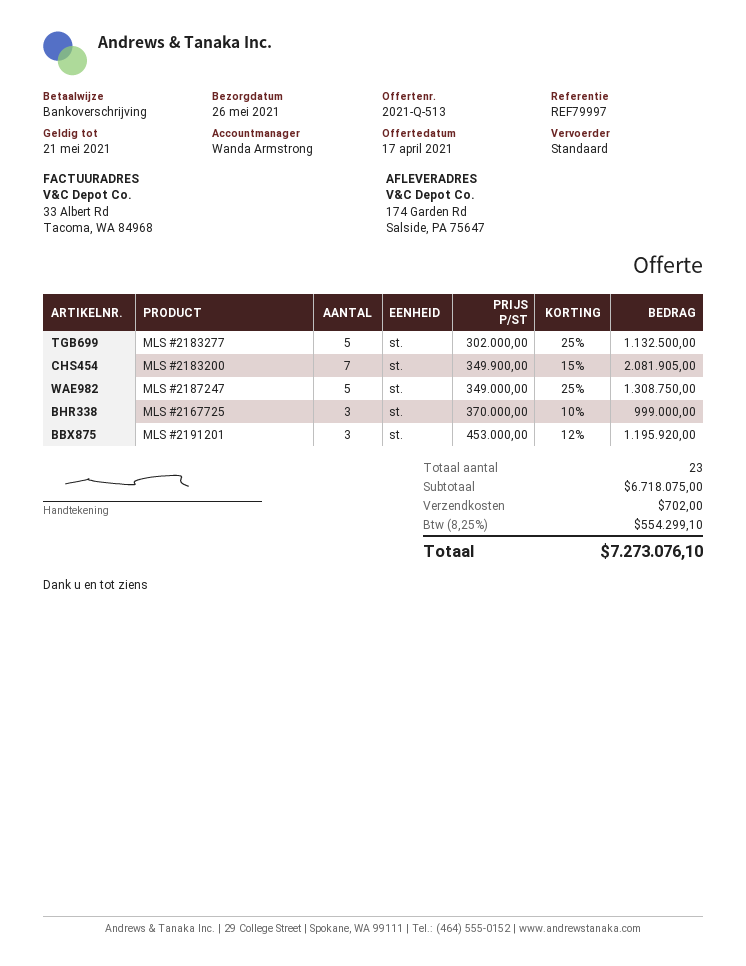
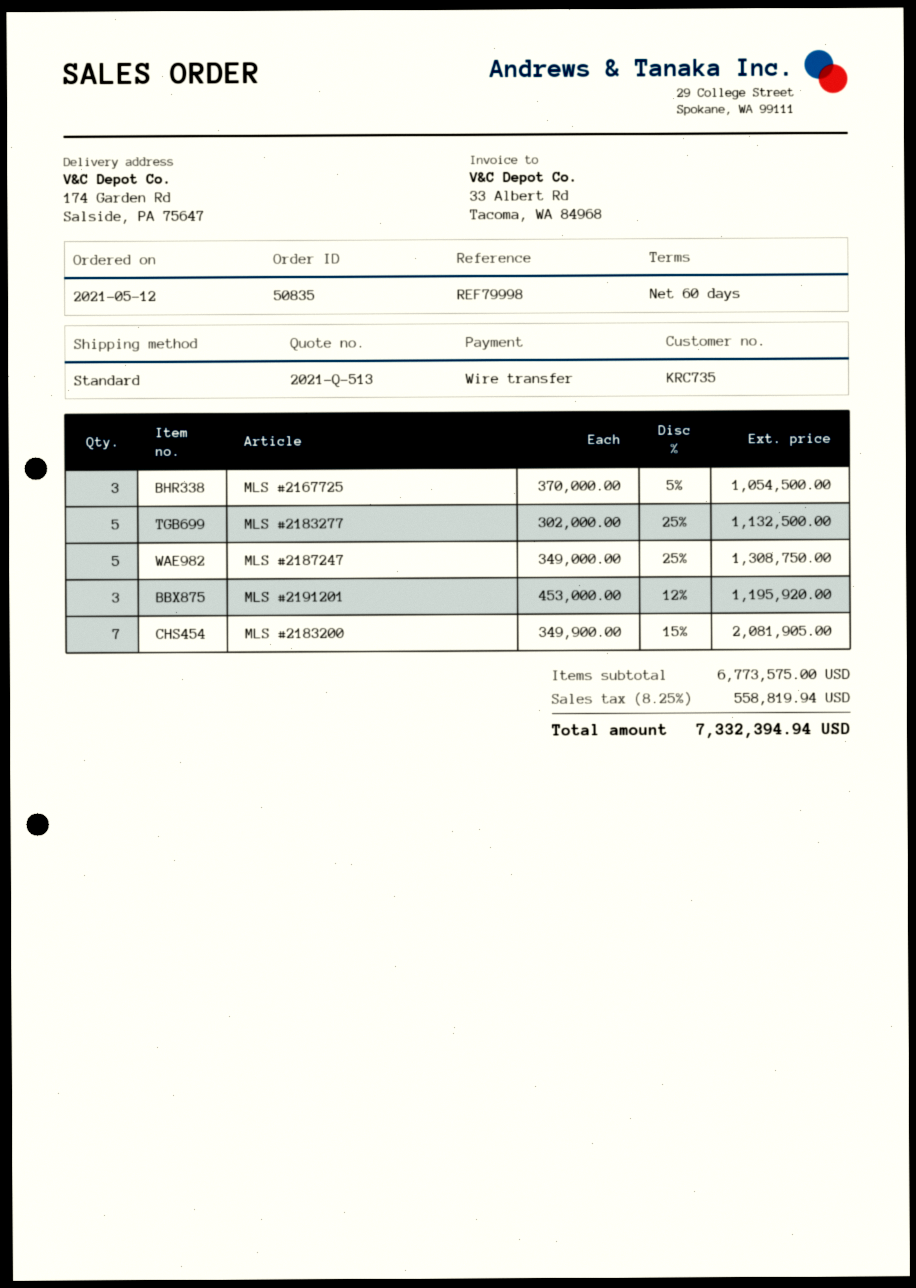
reference: REF79997 -> REF79998
MLS #2167725: 3 x 370000.00 - 10% = 999000.00 -> 3 x 370000.00 - 5% = 1054500.00
subtotal: 6718075.00 -> 6773575.00
shipping: 702.00 -> none
tax: 8.25% = 554299.10 -> 8.25% = 558819.94
total: 7273076.10 -> 7332394.94

